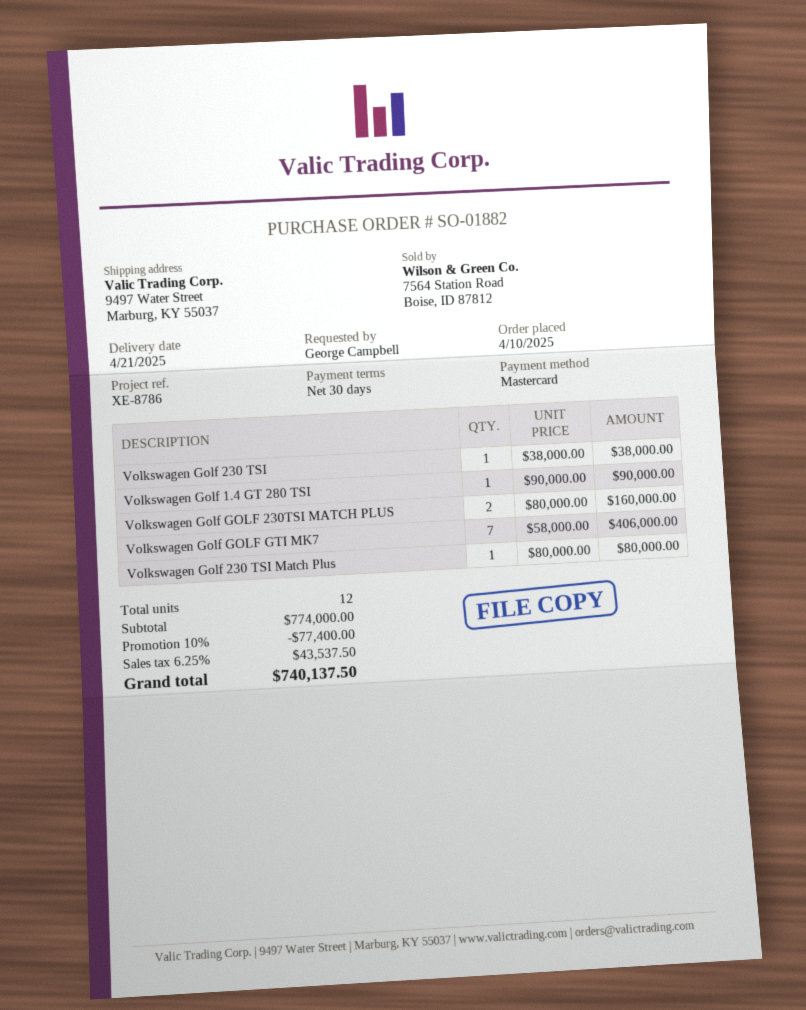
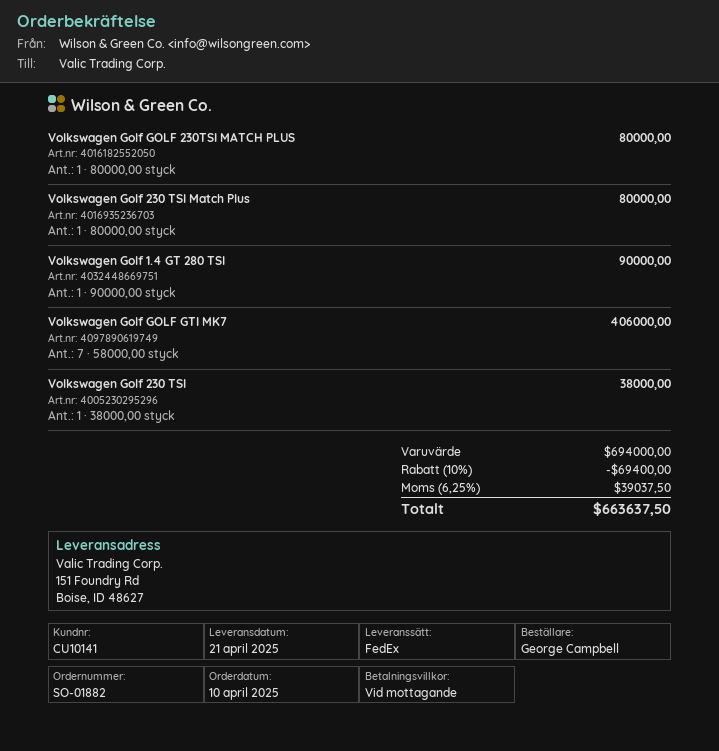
payment terms: 30 days -> on receipt
ship to: 9497 Water Street, Marburg, KY 55037 -> 151 Foundry Rd, Boise, ID 48627
Volkswagen Golf GOLF 230TSI MATCH PLUS: 2 x 80000.00 = 160000.00 -> 1 x 80000.00 = 80000.00
subtotal: 774000.00 -> 694000.00
discount: 10% = 77400.00 -> 10% = 69400.00
tax: 6.25% = 43537.50 -> 6.25% = 39037.50
total: 740137.50 -> 663637.50

